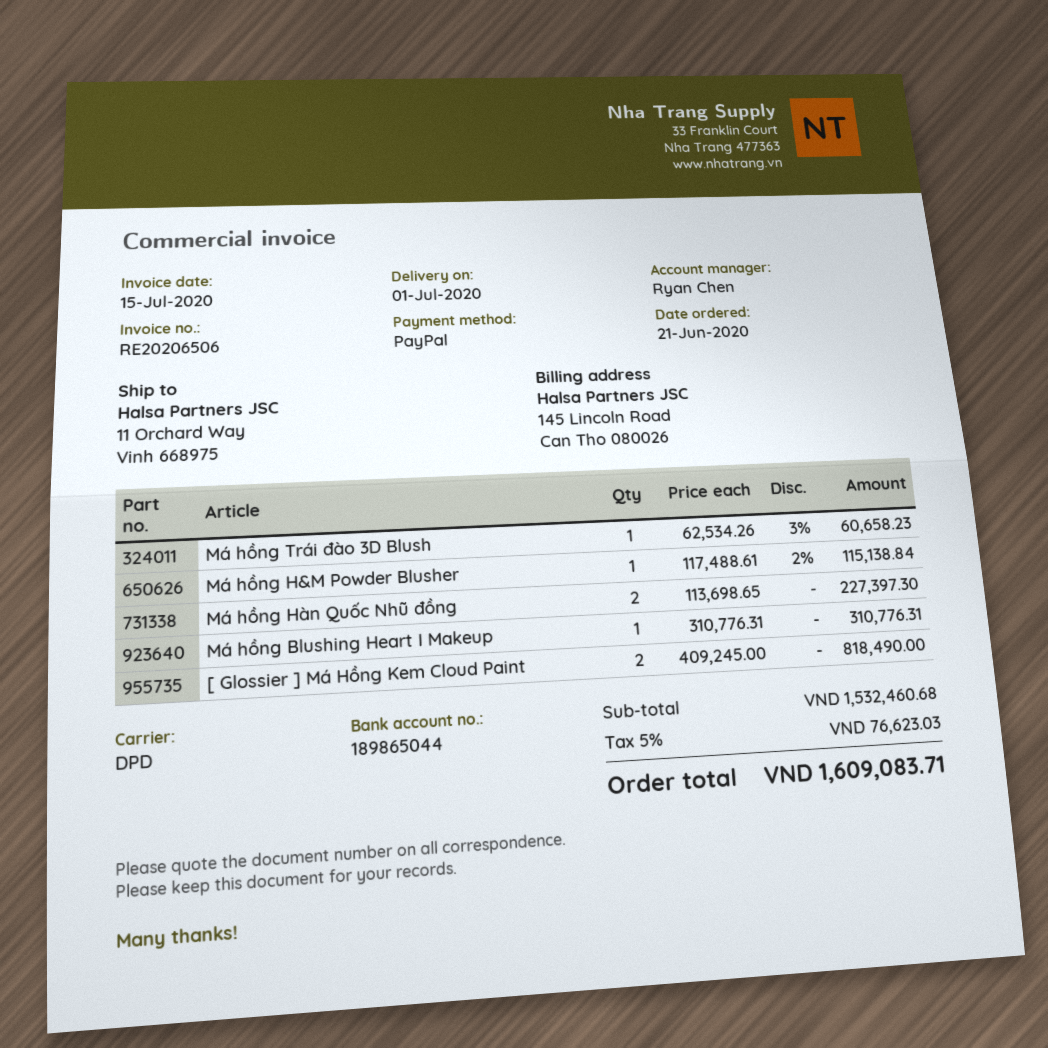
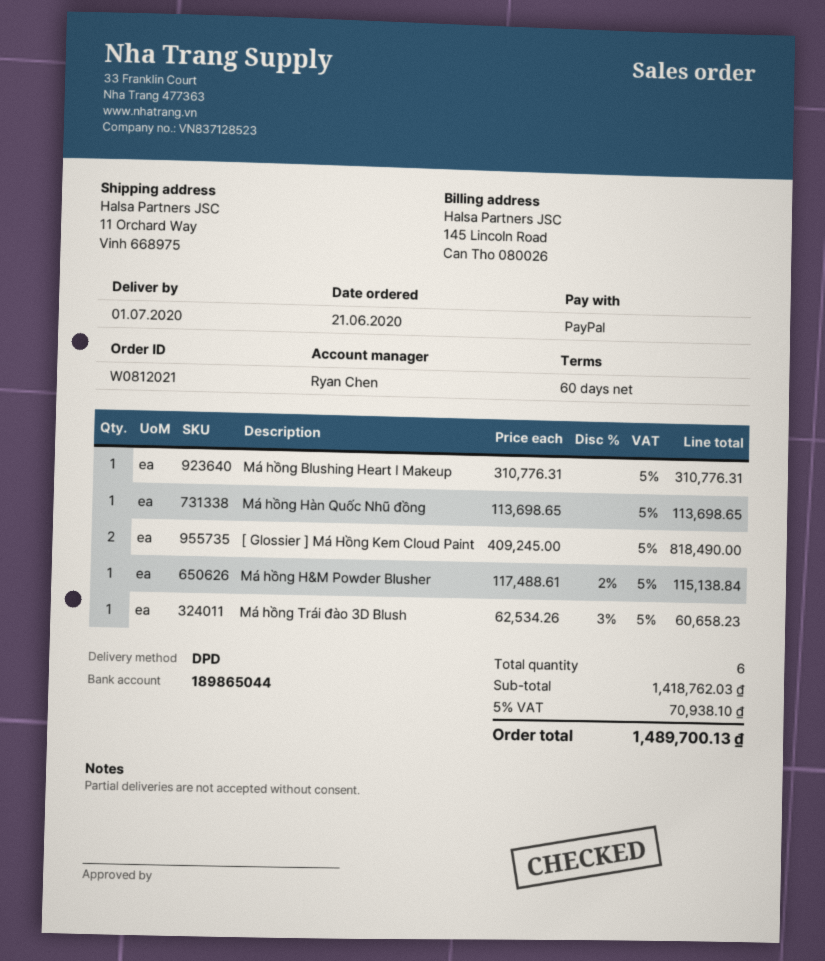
Má hồng Hàn Quốc Nhũ đồng: 2 x 113698.65 = 227397.30 -> 1 x 113698.65 = 113698.65
subtotal: 1532460.68 -> 1418762.03
tax: 5% = 76623.03 -> 5% = 70938.10
total: 1609083.71 -> 1489700.13

